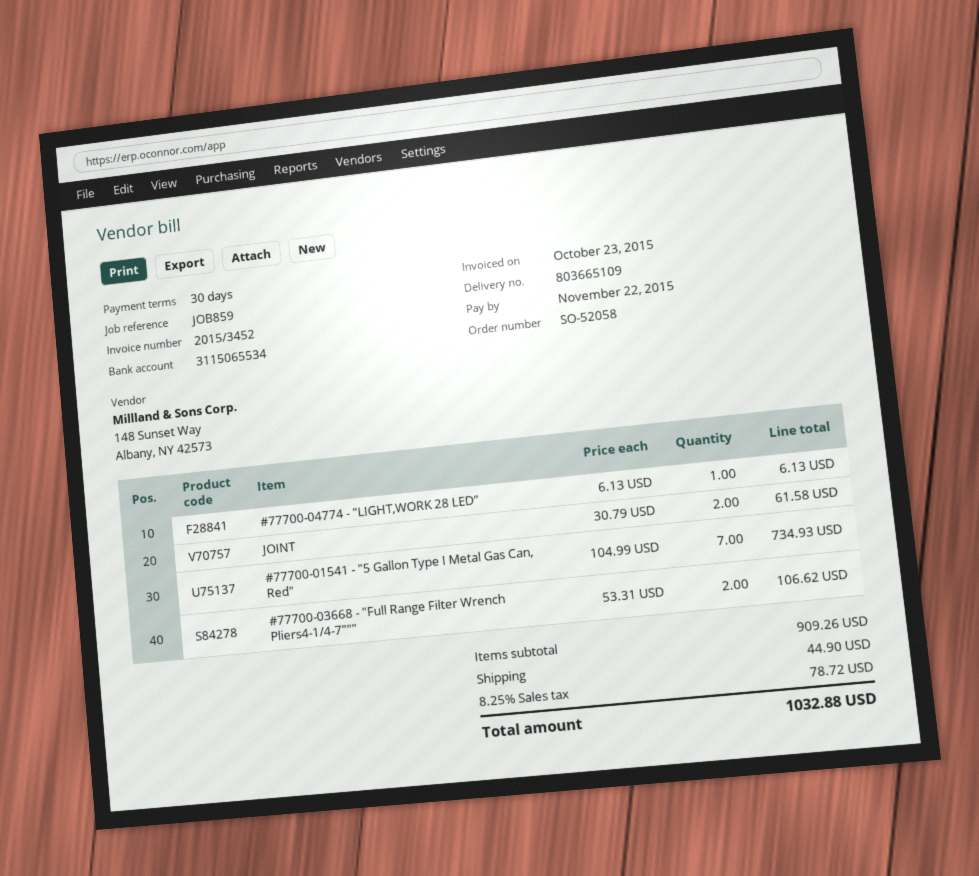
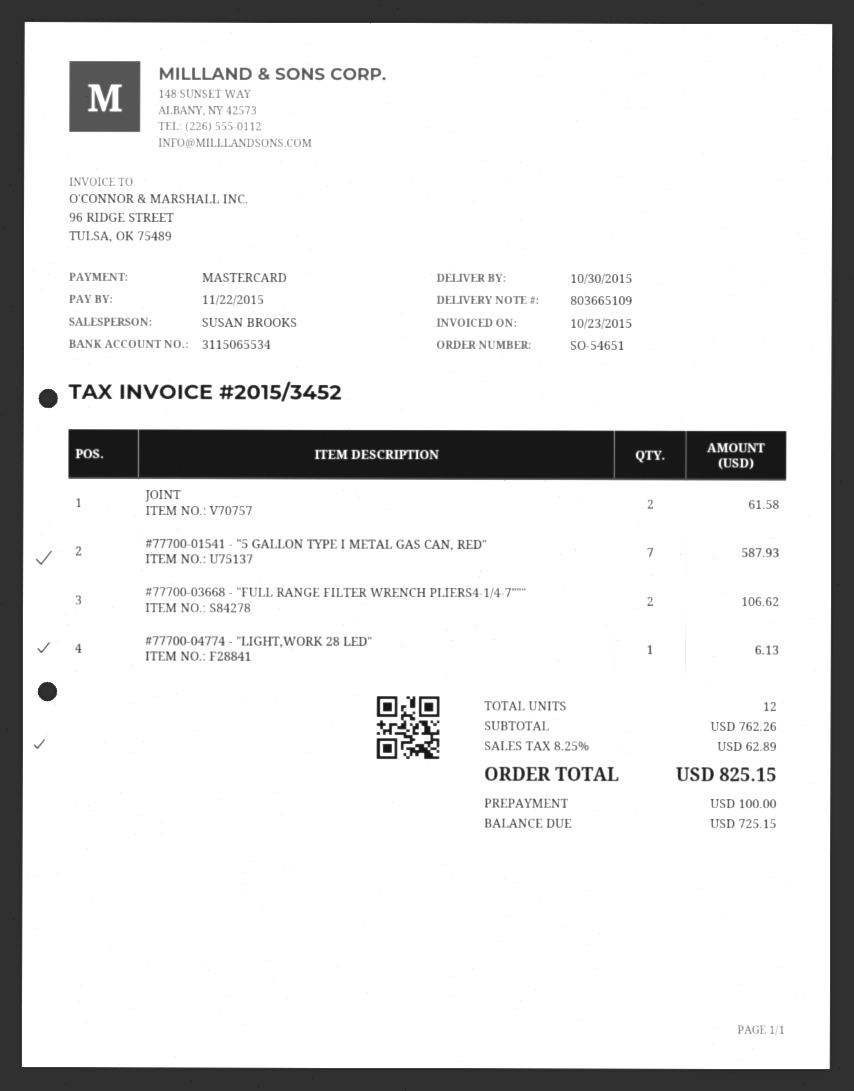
order number: SO-52058 -> SO-54651
#77700-01541 - "5 Gallon Type I Metal Gas Can, Red": 7 for 734.93 -> 7 for 587.93
subtotal: 909.26 -> 762.26
shipping: 44.90 -> none
tax: 8.25% = 78.72 -> 8.25% = 62.89
total: 1032.88 -> 825.15

